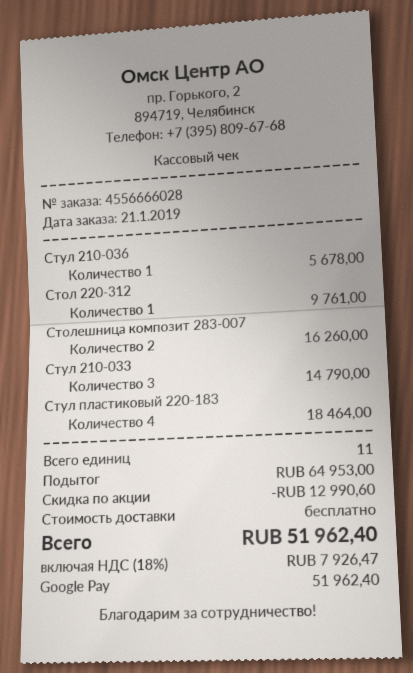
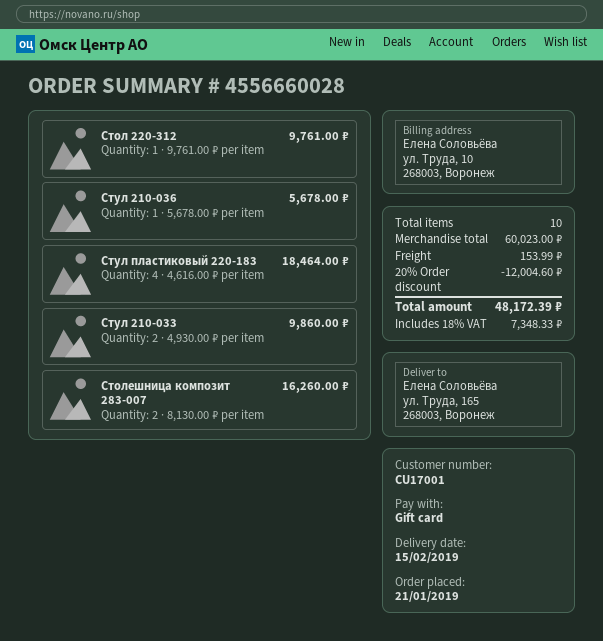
order number: 4556666028 -> 4556660028
payment method: Google Pay -> gift card
Стул 210-033: 3 for 14790.00 -> 2 for 9860.00
total quantity: 11 -> 10
subtotal: 64953.00 -> 60023.00
discount: 12990.60 -> 12004.60
shipping: 0.00 -> 153.99
tax: 18% = 7926.47 -> 18% = 7348.33
total: 51962.40 -> 48172.39

